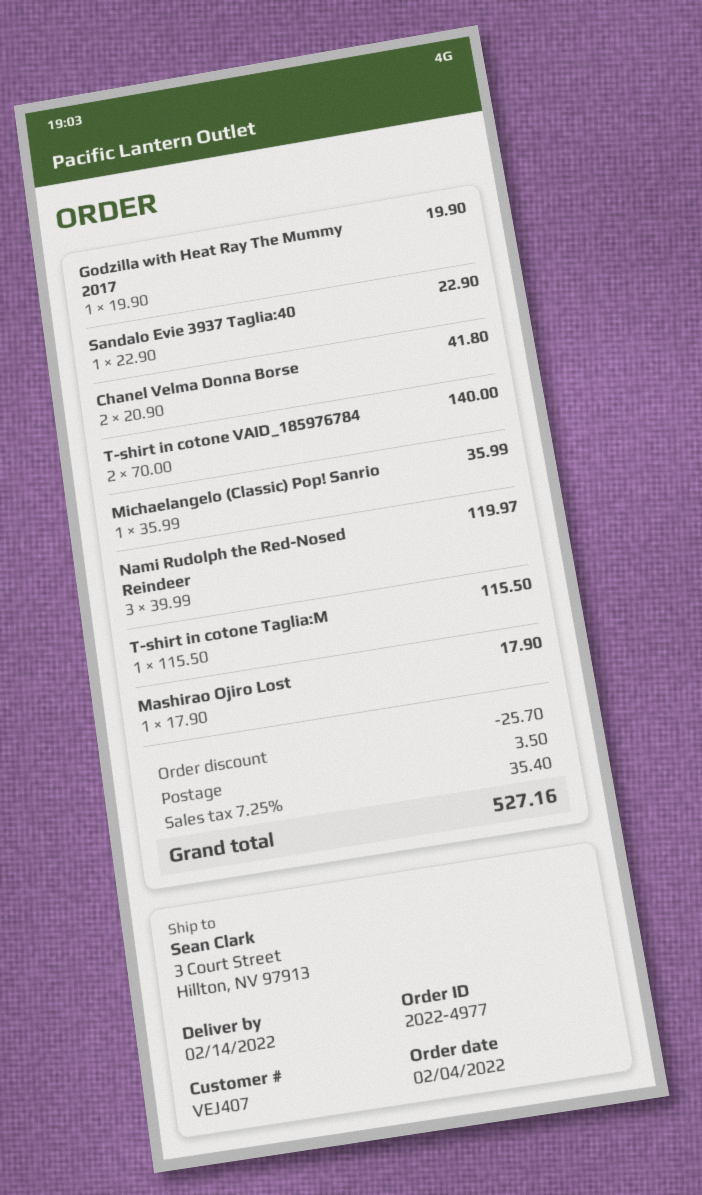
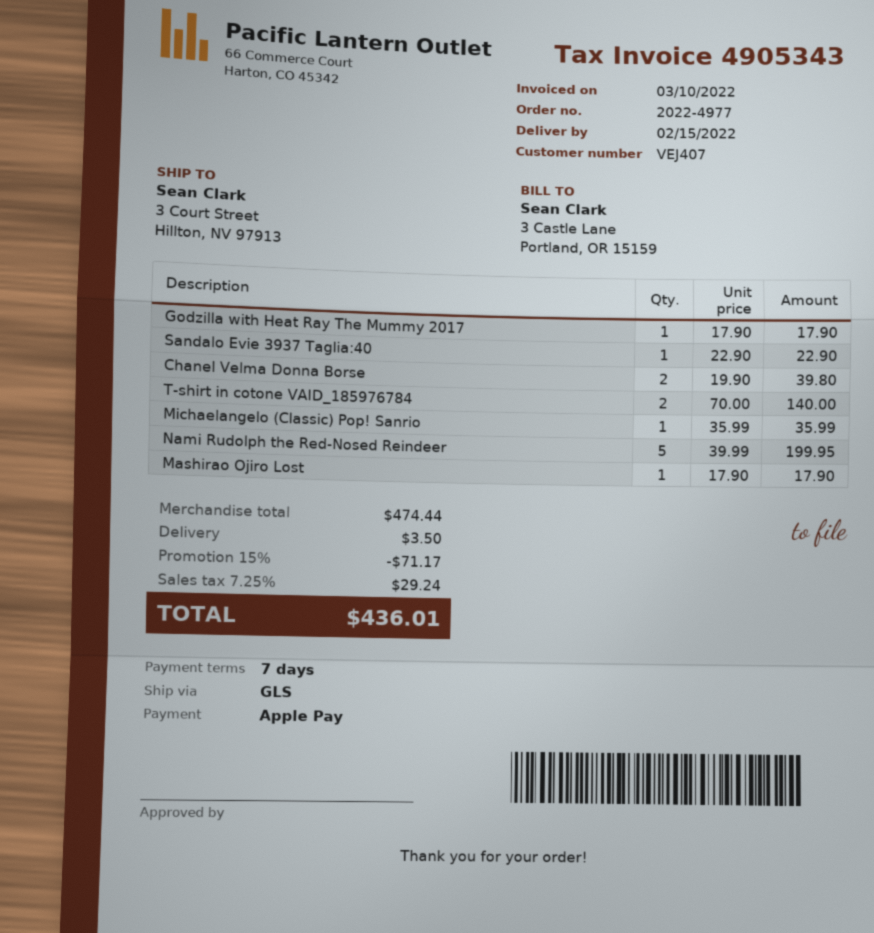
delivery date: 2022-02-14 -> 2022-02-15
Godzilla with Heat Ray The Mummy 2017: 1 x 19.90 = 19.90 -> 1 x 17.90 = 17.90
Chanel Velma Donna Borse: 2 x 20.90 = 41.80 -> 2 x 19.90 = 39.80
Nami Rudolph the Red-Nosed Reindeer: 3 x 39.99 = 119.97 -> 5 x 39.99 = 199.95
T-shirt in cotone Taglia:M: 1 x 115.50 = 115.50 -> none
discount: 25.70 -> 71.17
tax: 7.25% = 35.40 -> 7.25% = 29.24
total: 527.16 -> 436.01

